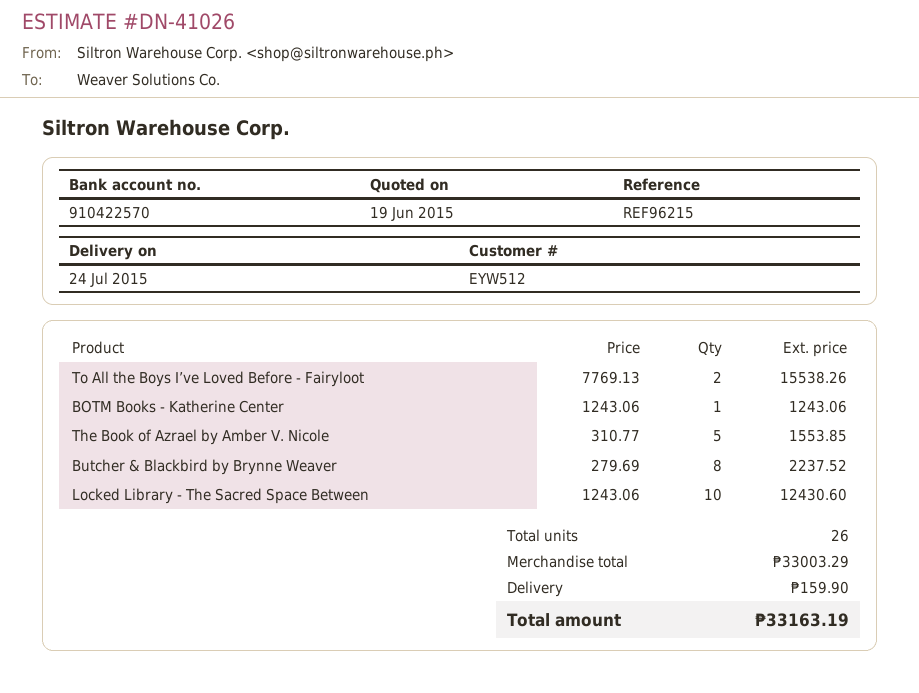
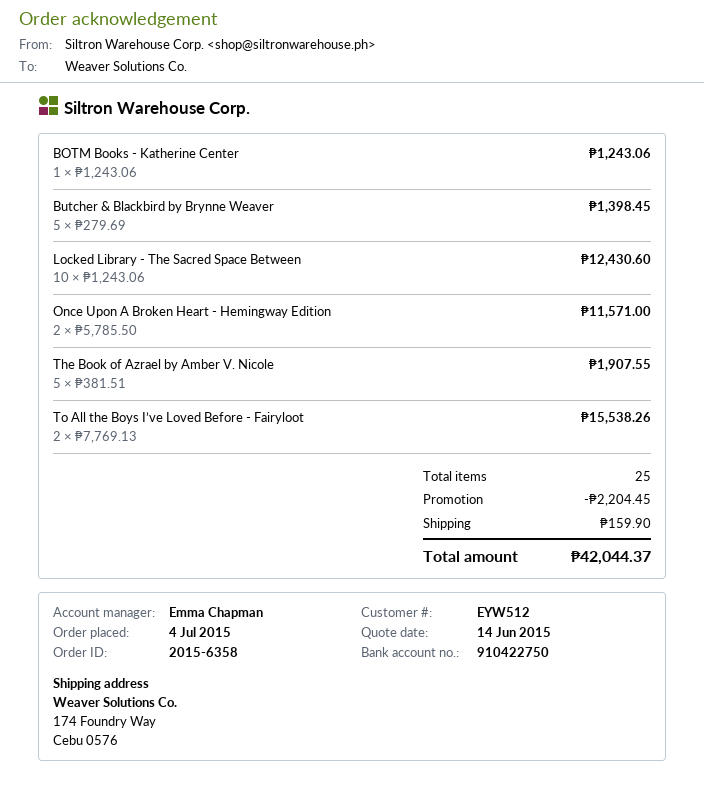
quote date: 2015-06-19 -> 2015-06-14
bank account: 910422570 -> 910422750
The Book of Azrael by Amber V. Nicole: 5 x 310.77 = 1553.85 -> 5 x 381.51 = 1907.55
Butcher & Blackbird by Brynne Weaver: 8 x 279.69 = 2237.52 -> 5 x 279.69 = 1398.45
Once Upon A Broken Heart - Hemingway Edition: none -> 2 x 5785.50 = 11571.00
total quantity: 26 -> 25
discount: none -> 2204.45
total: 33163.19 -> 42044.37

